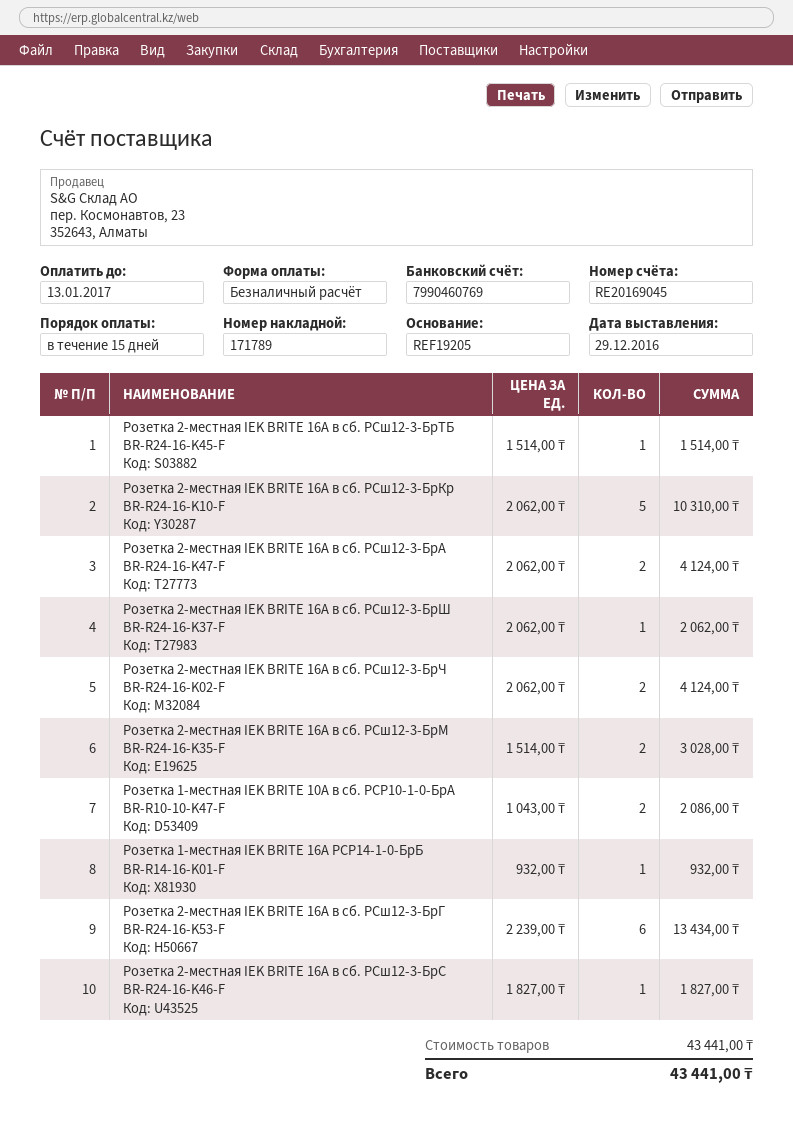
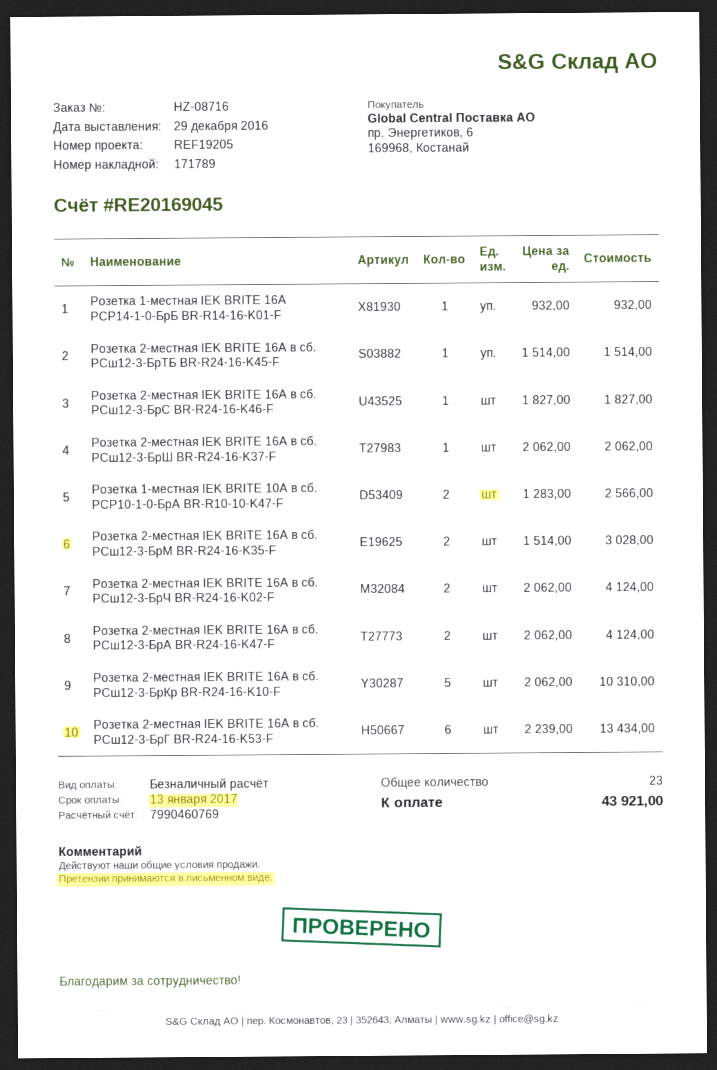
Розетка 1-местная IEK BRITE 10А в сб. РСР10-1-0-БрА BR-R10-10-K47-F: 2 x 1043.00 = 2086.00 -> 2 x 1283.00 = 2566.00
total: 43441.00 -> 43921.00

